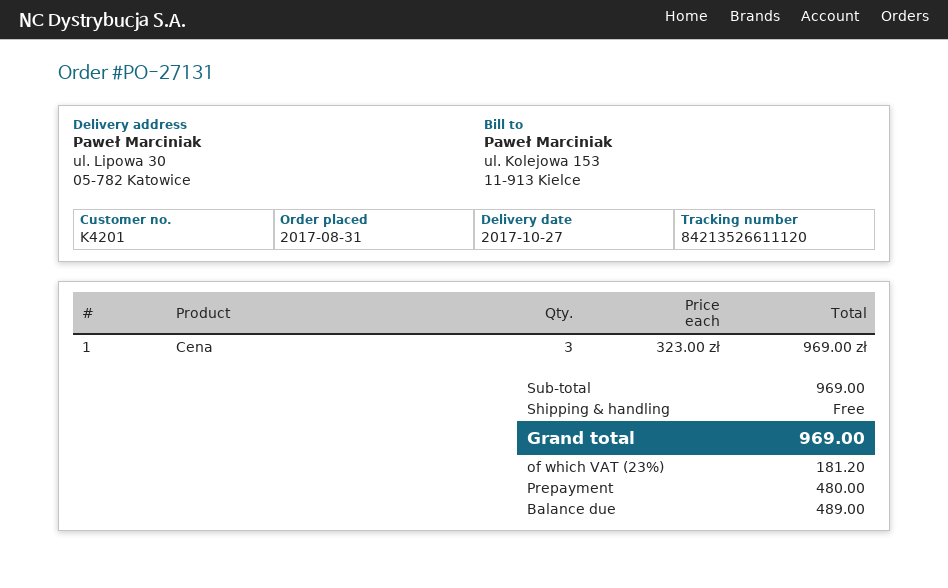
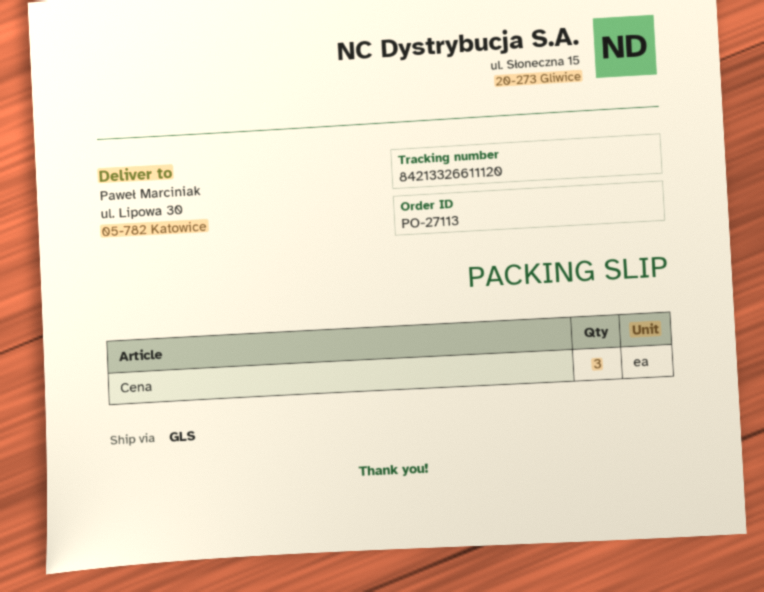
order number: PO-27131 -> PO-27113
tracking number: 84213526611120 -> 84213326611120

